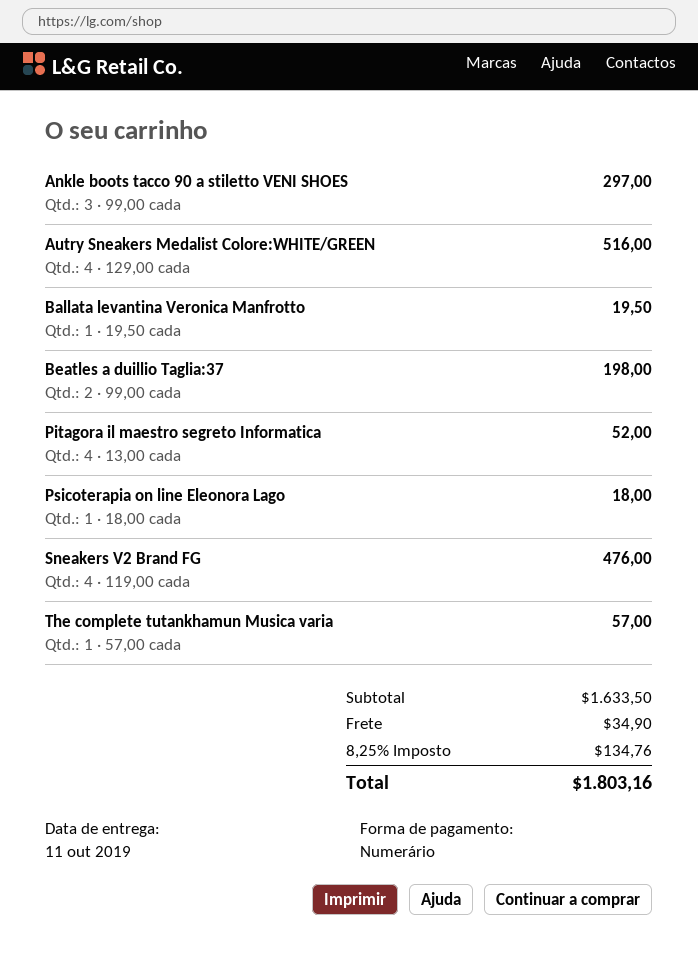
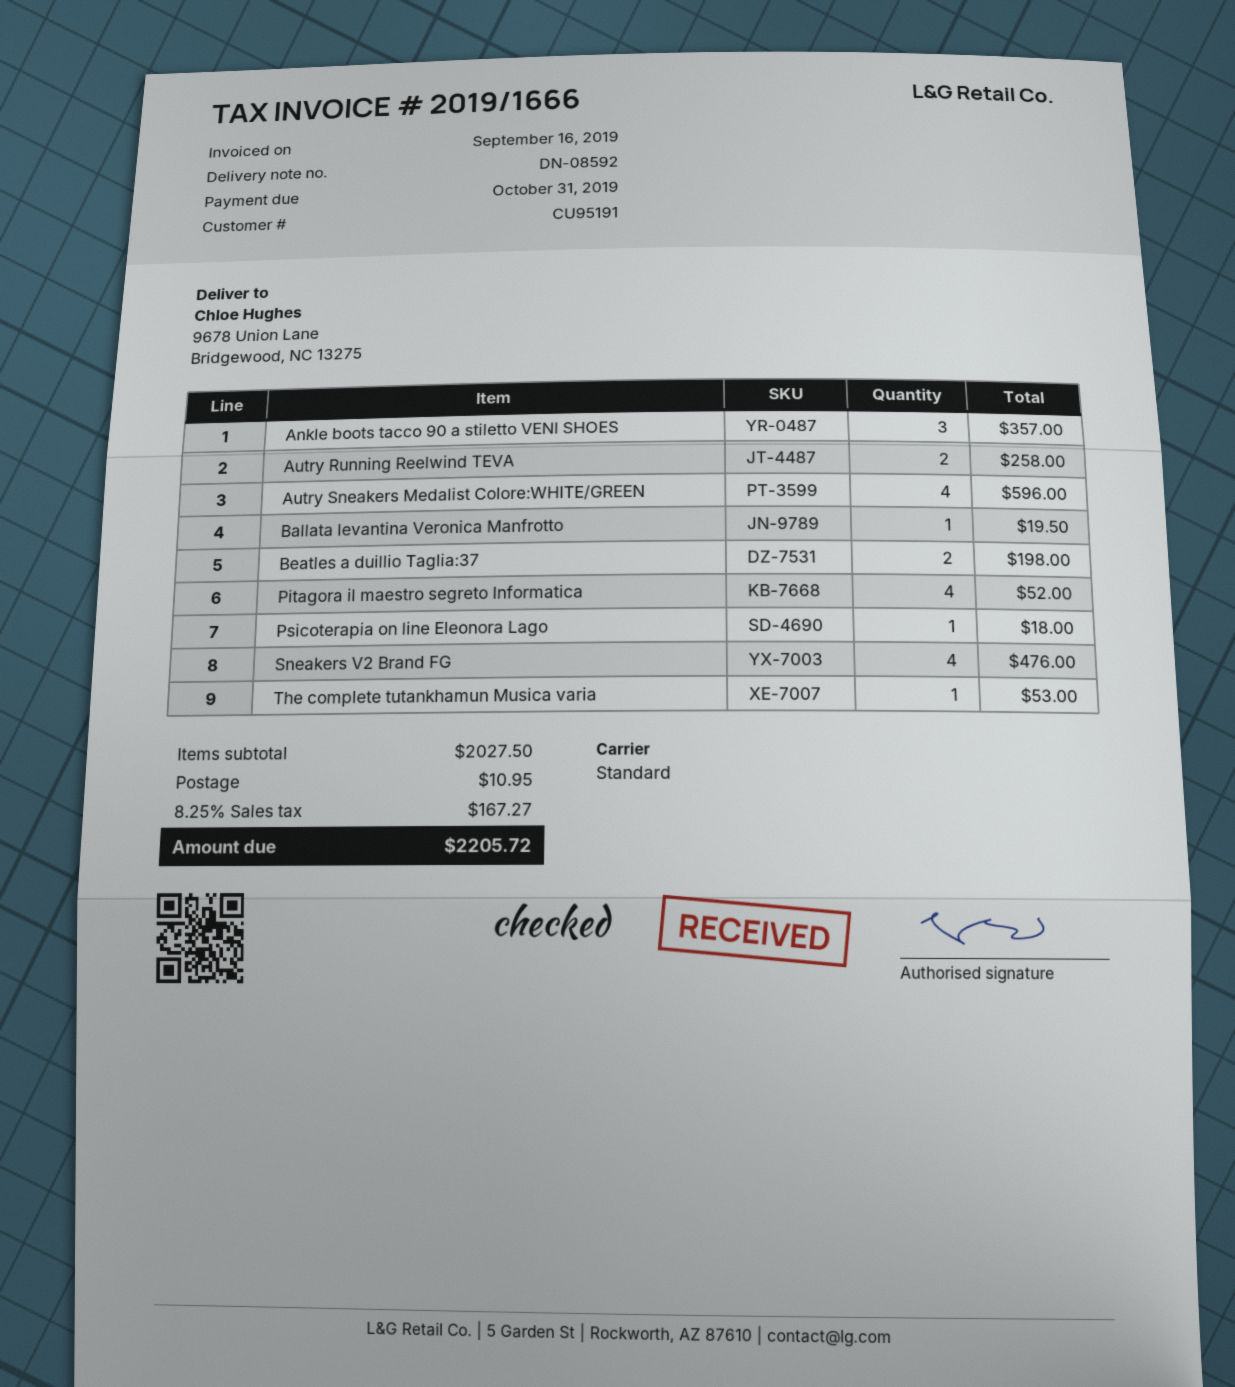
Ankle boots tacco 90 a stiletto VENI SHOES: 3 for 297.00 -> 3 for 357.00
Autry Sneakers Medalist Colore:WHITE/GREEN: 4 for 516.00 -> 4 for 596.00
The complete tutankhamun Musica varia: 1 for 57.00 -> 1 for 53.00
Autry Running Reelwind TEVA: none -> 2 for 258.00
subtotal: 1633.50 -> 2027.50
shipping: 34.90 -> 10.95
tax: 8.25% = 134.76 -> 8.25% = 167.27
total: 1803.16 -> 2205.72

